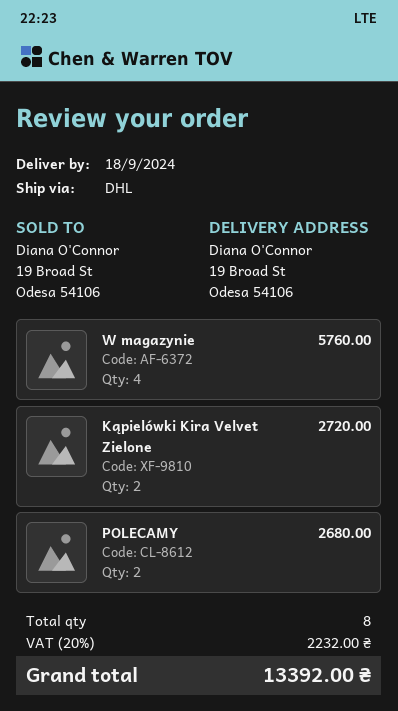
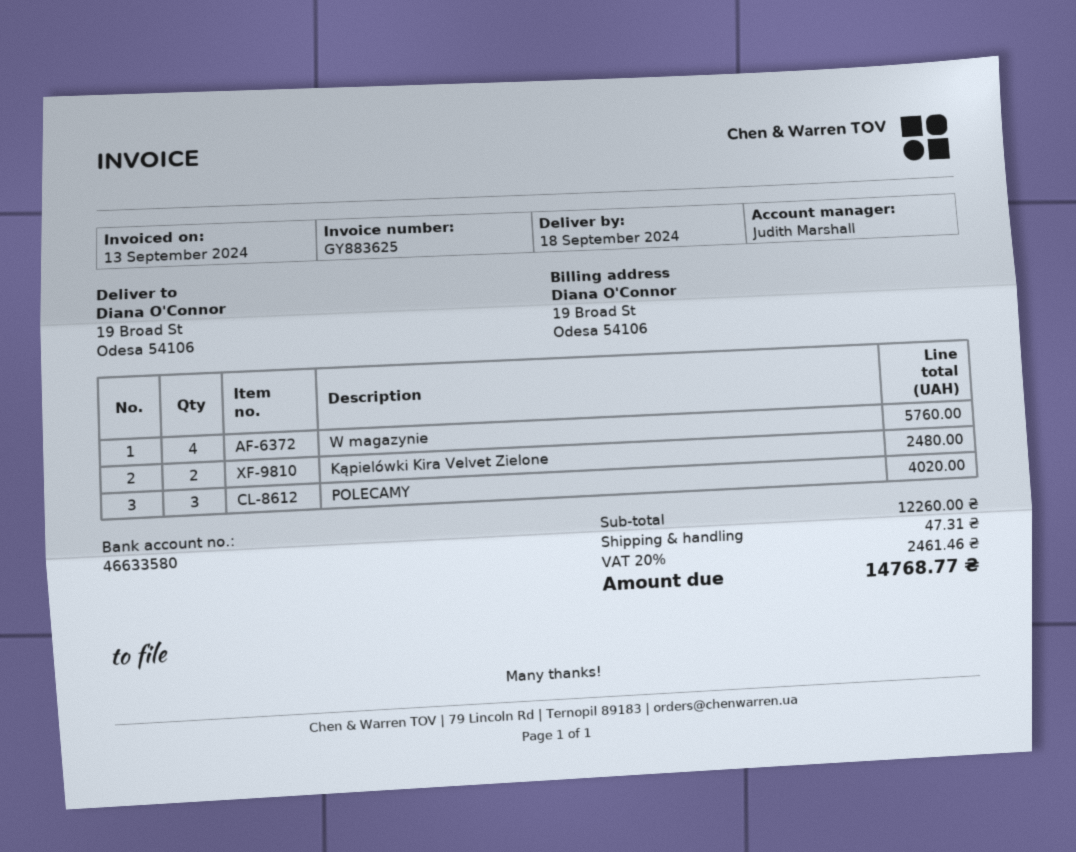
Kąpielówki Kira Velvet Zielone: 2 for 2720.00 -> 2 for 2480.00
POLECAMY: 2 for 2680.00 -> 3 for 4020.00
shipping: none -> 47.31
tax: 20% = 2232.00 -> 20% = 2461.46
total: 13392.00 -> 14768.77

